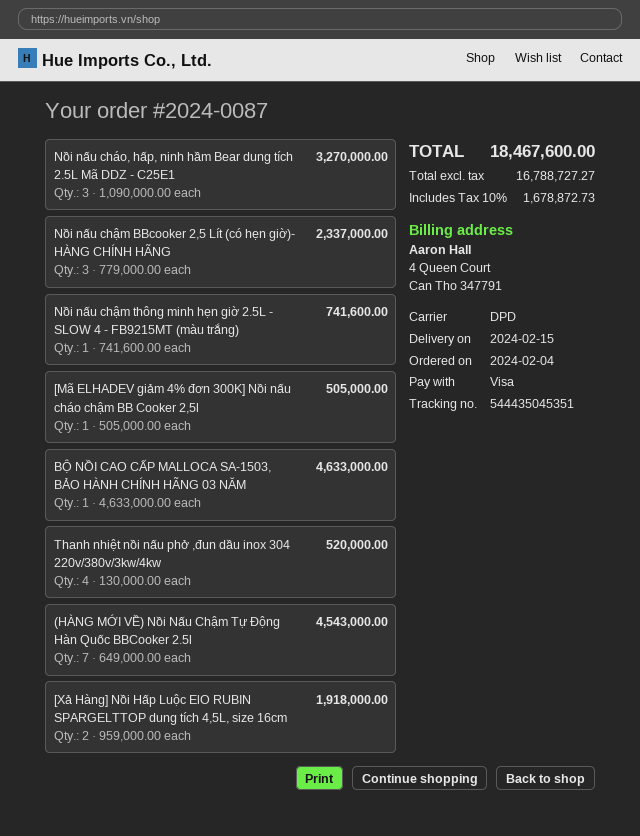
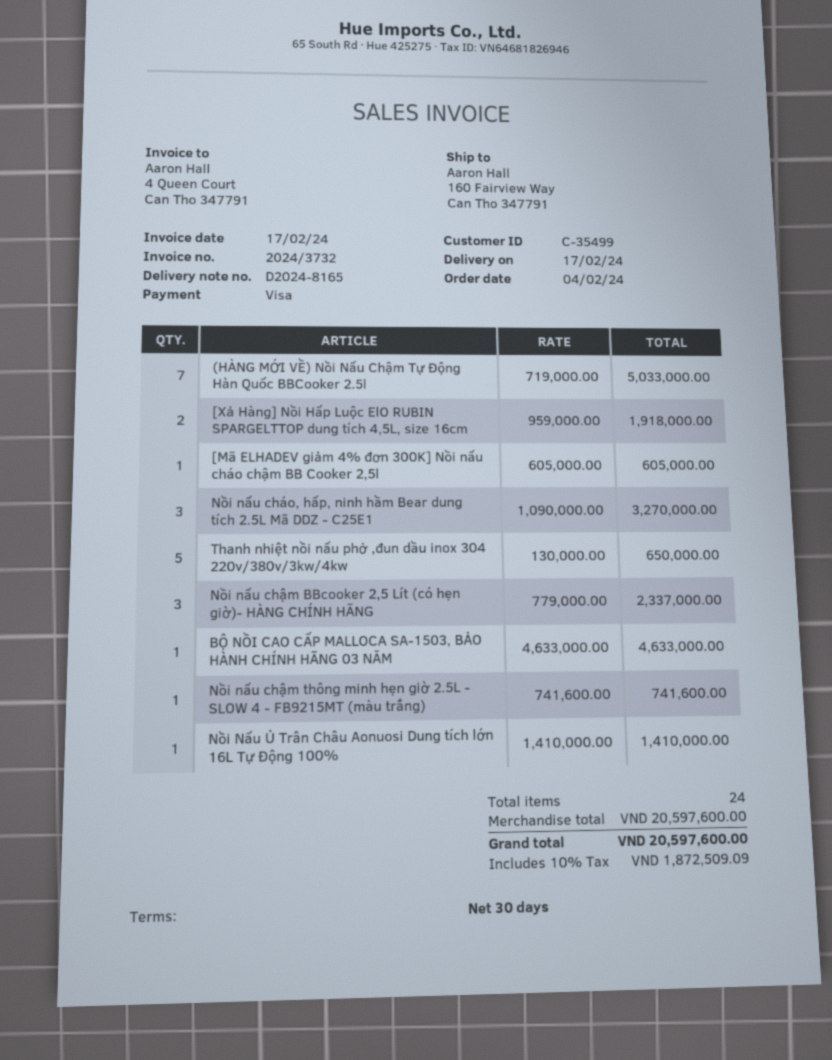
delivery date: 2024-02-15 -> 2024-02-17
[Mã ELHADEV giảm 4% đơn 300K] Nồi nấu cháo chậm BB Cooker 2,5l: 1 x 505000.00 = 505000.00 -> 1 x 605000.00 = 605000.00
Thanh nhiệt nồi nấu phở ,đun dầu inox 304 220v/380v/3kw/4kw: 4 x 130000.00 = 520000.00 -> 5 x 130000.00 = 650000.00
(HÀNG MỚI VỀ) Nồi Nấu Chậm Tự Động Hàn Quốc BBCooker 2.5l: 7 x 649000.00 = 4543000.00 -> 7 x 719000.00 = 5033000.00
Nồi Nấu Ủ Trân Châu Aonuosi Dung tích lớn 16L Tự Động 100%: none -> 1 x 1410000.00 = 1410000.00
tax: 10% = 1678872.73 -> 10% = 1872509.09
total: 18467600.00 -> 20597600.00

